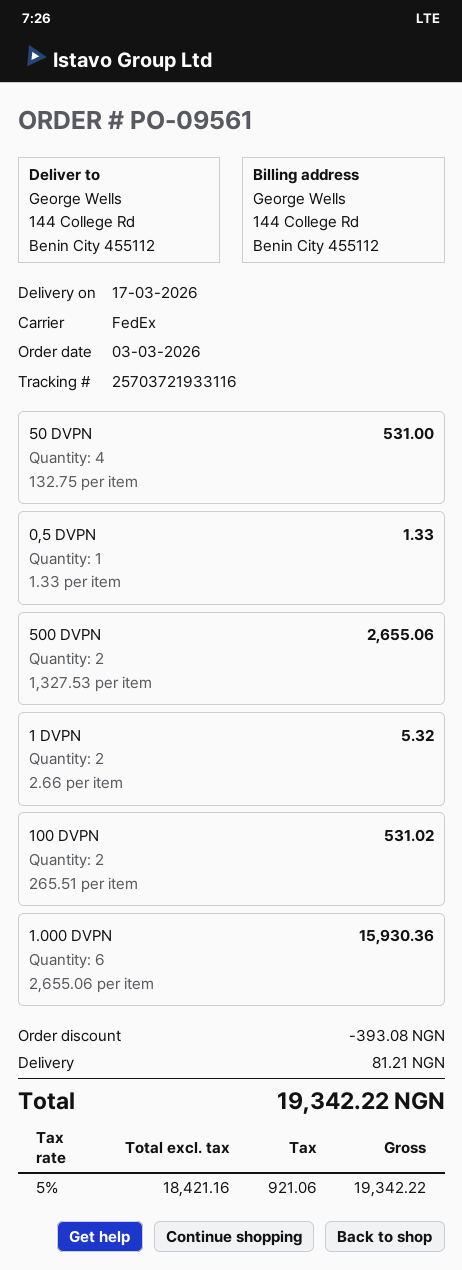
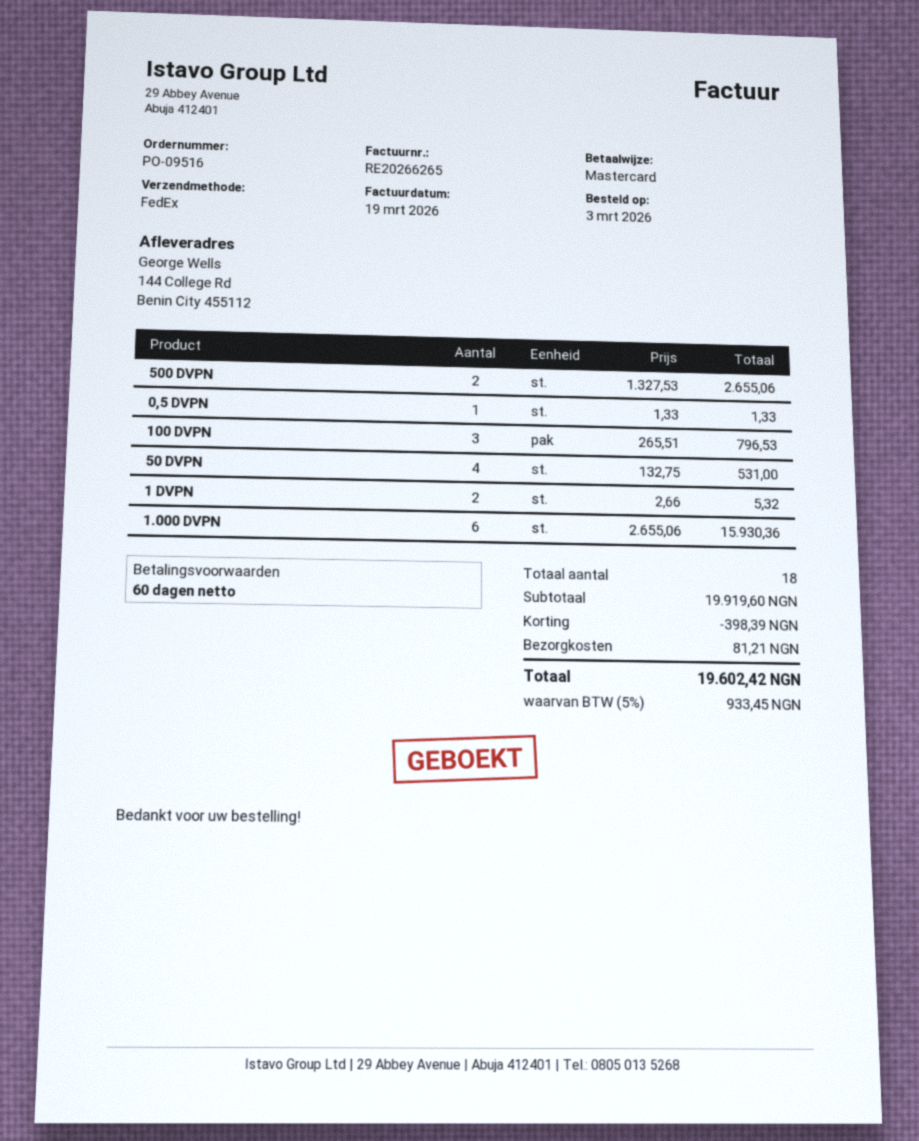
order number: PO-09561 -> PO-09516
100 DVPN: 2 x 265.51 = 531.02 -> 3 x 265.51 = 796.53
discount: 393.08 -> 398.39
tax: 5% = 921.06 -> 5% = 933.45
total: 19342.22 -> 19602.42

